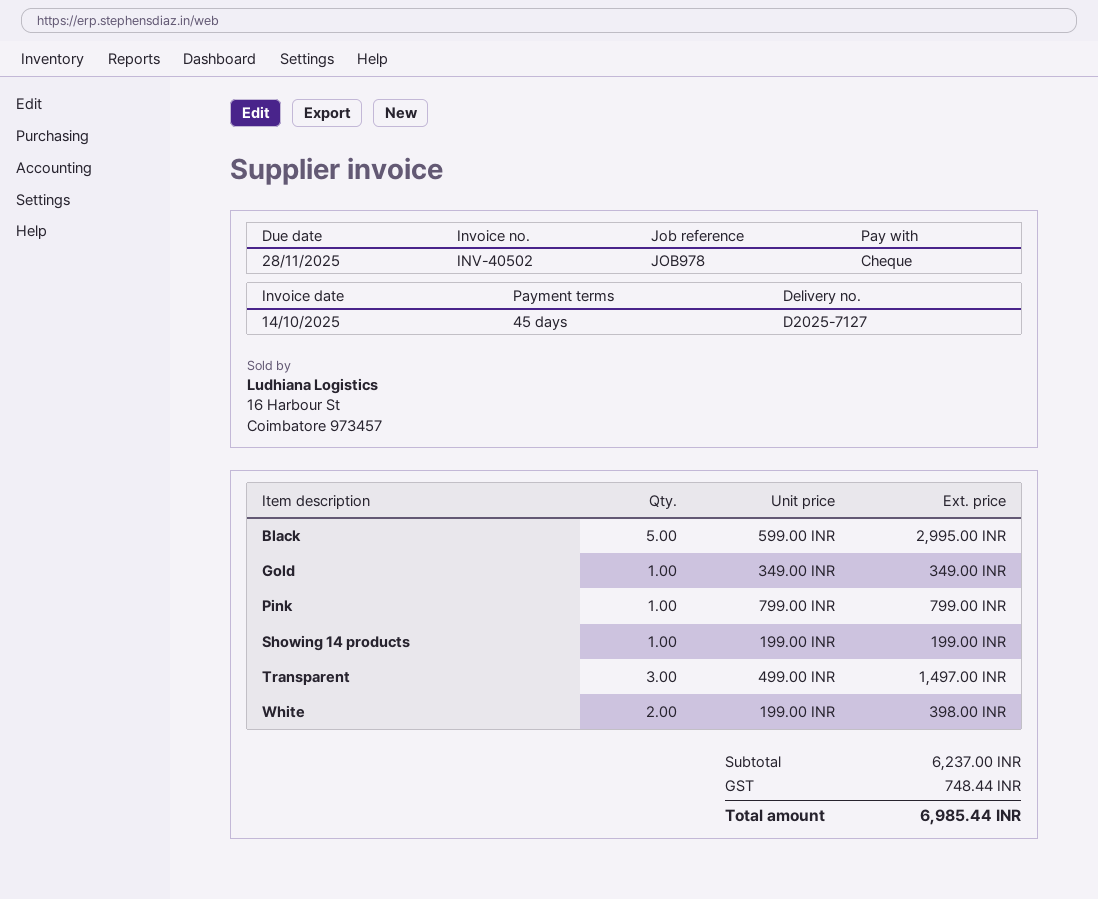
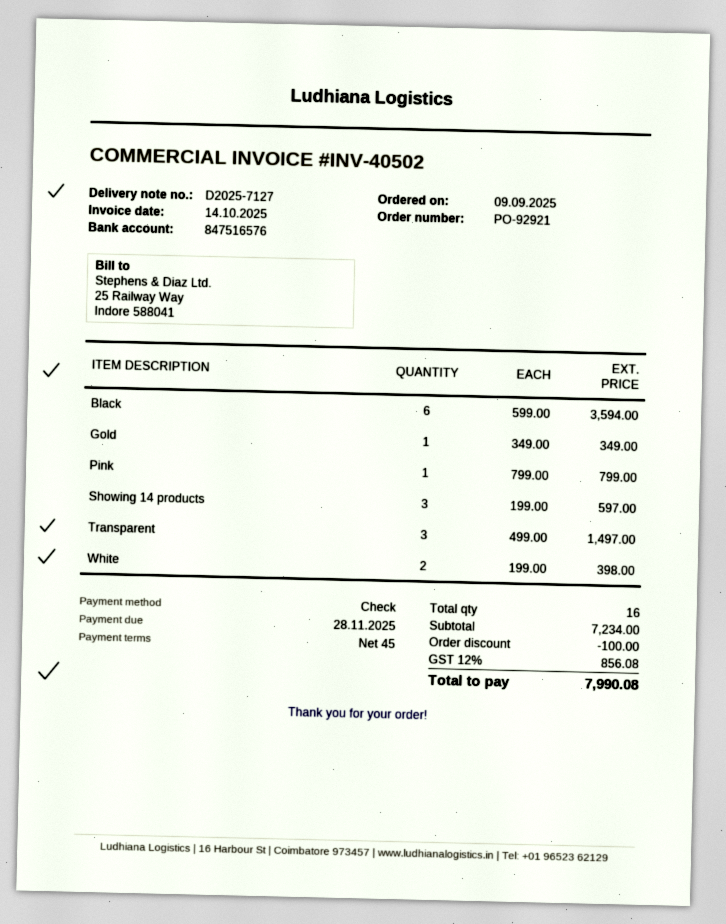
Black: 5 x 599.00 = 2995.00 -> 6 x 599.00 = 3594.00
Showing 14 products: 1 x 199.00 = 199.00 -> 3 x 199.00 = 597.00
subtotal: 6237.00 -> 7234.00
discount: none -> 100.00
tax: 748.44 -> 856.08
total: 6985.44 -> 7990.08

